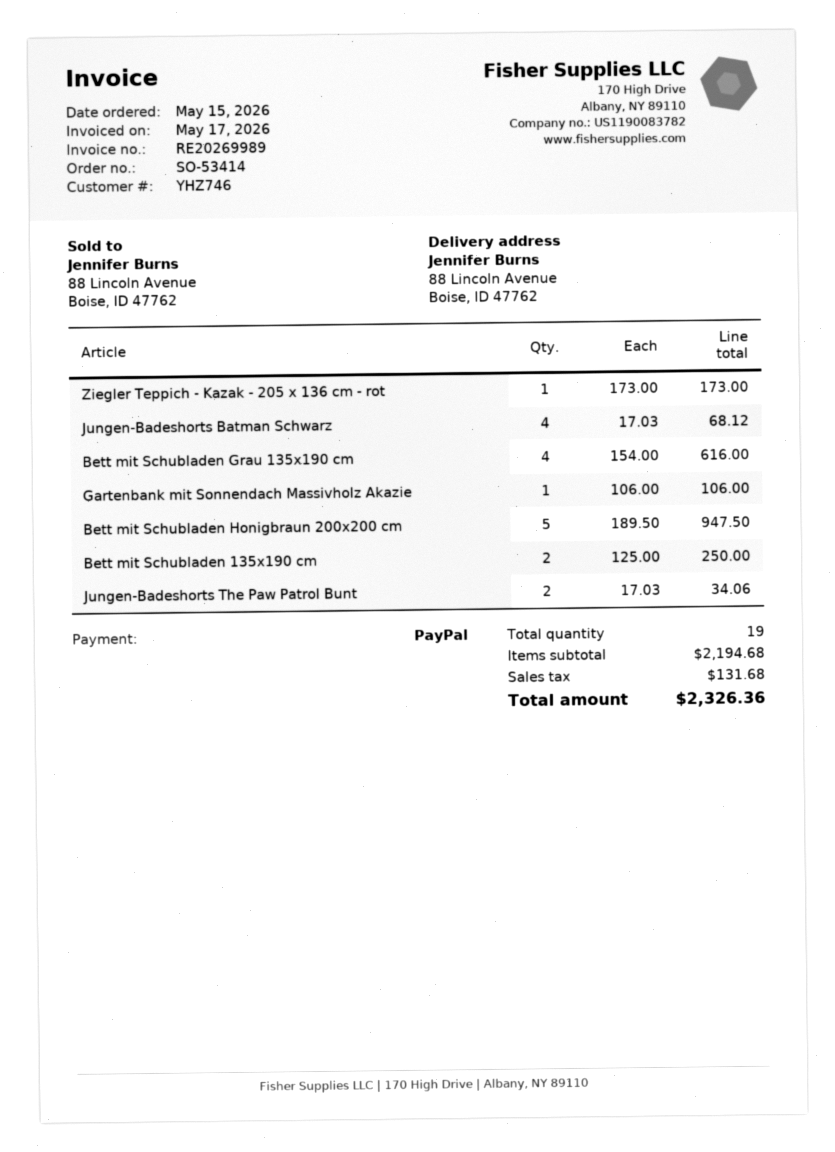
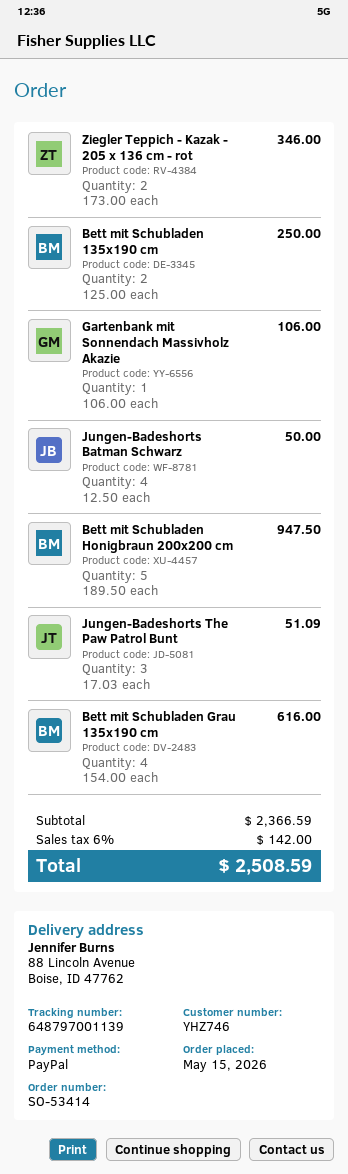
Ziegler Teppich - Kazak - 205 x 136 cm - rot: 1 x 173.00 = 173.00 -> 2 x 173.00 = 346.00
Jungen-Badeshorts Batman Schwarz: 4 x 17.03 = 68.12 -> 4 x 12.50 = 50.00
Jungen-Badeshorts The Paw Patrol Bunt: 2 x 17.03 = 34.06 -> 3 x 17.03 = 51.09
subtotal: 2194.68 -> 2366.59
tax: 131.68 -> 142.00
total: 2326.36 -> 2508.59

